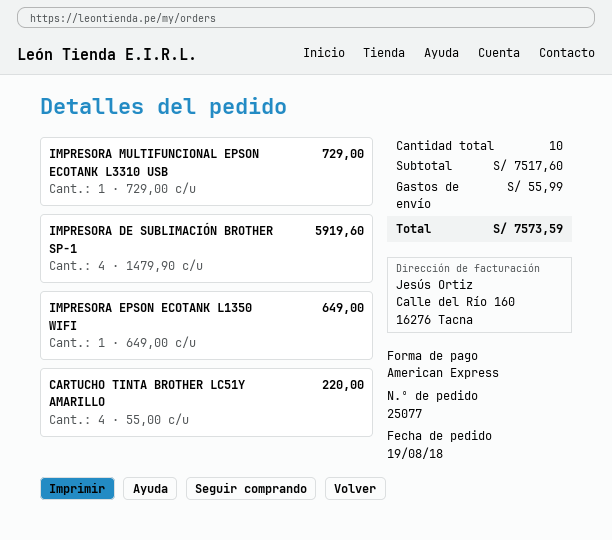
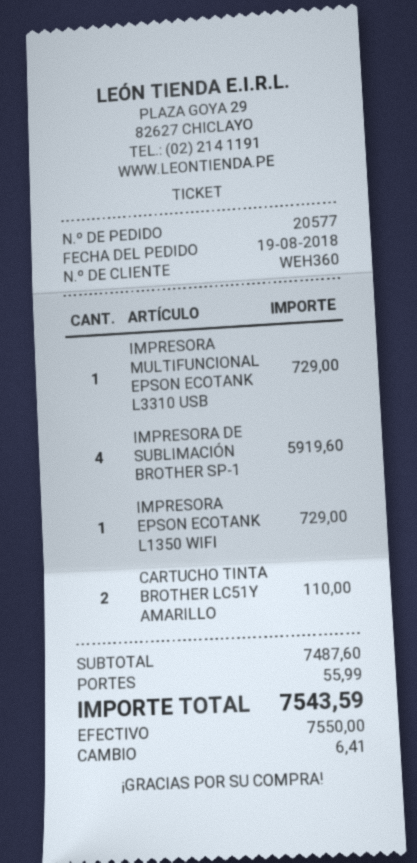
order number: 25077 -> 20577
payment method: American Express -> cash
IMPRESORA EPSON ECOTANK L1350 WIFI: 1 for 649.00 -> 1 for 729.00
CARTUCHO TINTA BROTHER LC51Y AMARILLO: 4 for 220.00 -> 2 for 110.00
subtotal: 7517.60 -> 7487.60
total: 7573.59 -> 7543.59

